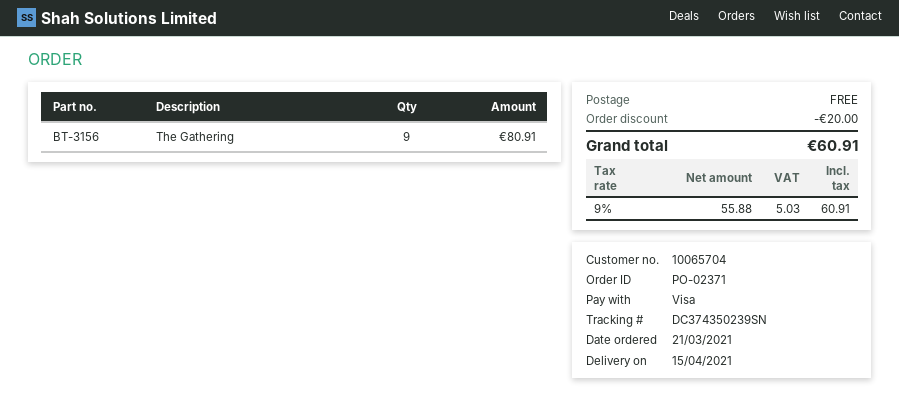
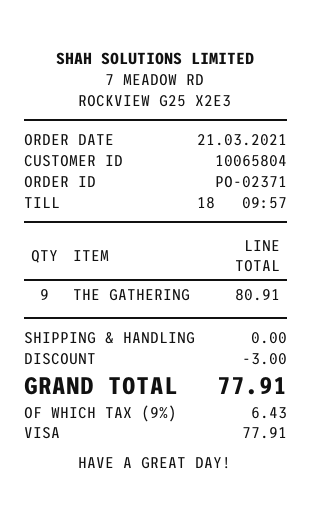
customer number: 10065704 -> 10065804
discount: 20.00 -> 3.00
tax: 9% = 5.03 -> 9% = 6.43
total: 60.91 -> 77.91

